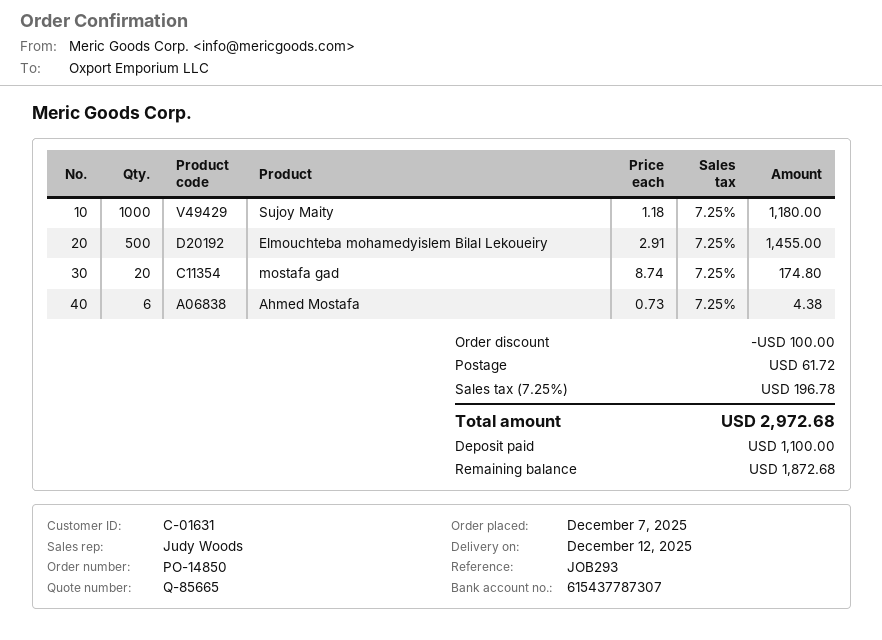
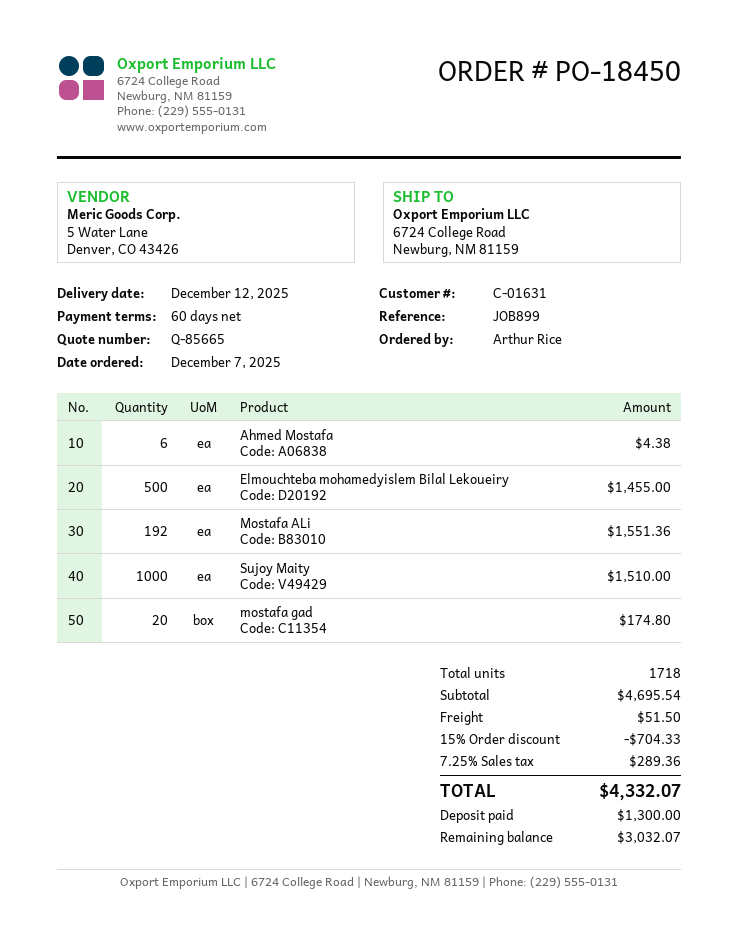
order number: PO-14850 -> PO-18450
reference: JOB293 -> JOB899
Sujoy Maity: 1000 for 1180.00 -> 1000 for 1510.00
Mostafa ALi: none -> 192 for 1551.36
discount: 100.00 -> 704.33
shipping: 61.72 -> 51.50
tax: 7.25% = 196.78 -> 7.25% = 289.36
total: 2972.68 -> 4332.07
deposit: 1100.00 -> 1300.00
balance: 1872.68 -> 3032.07

